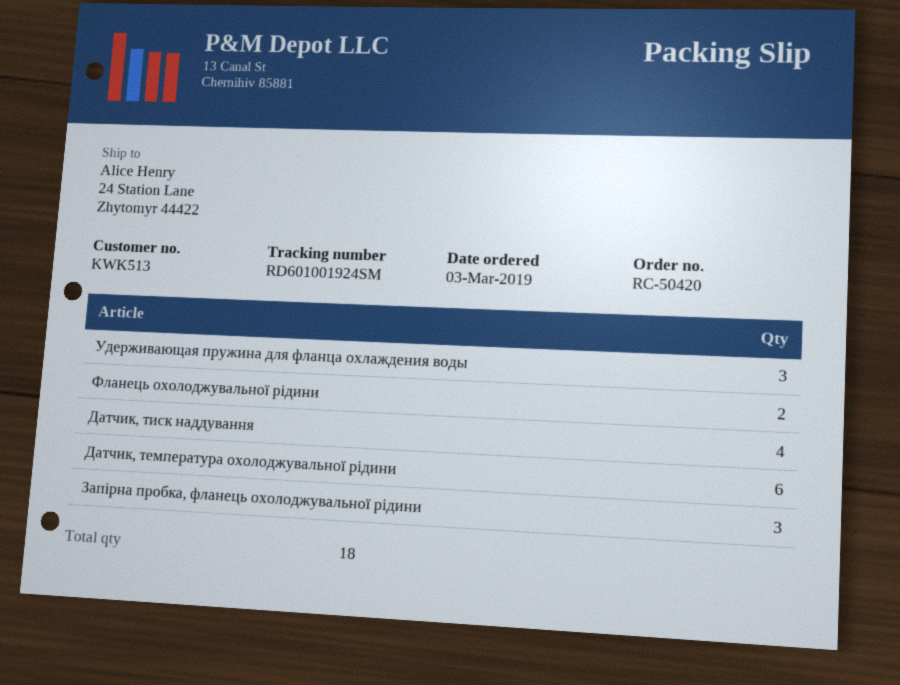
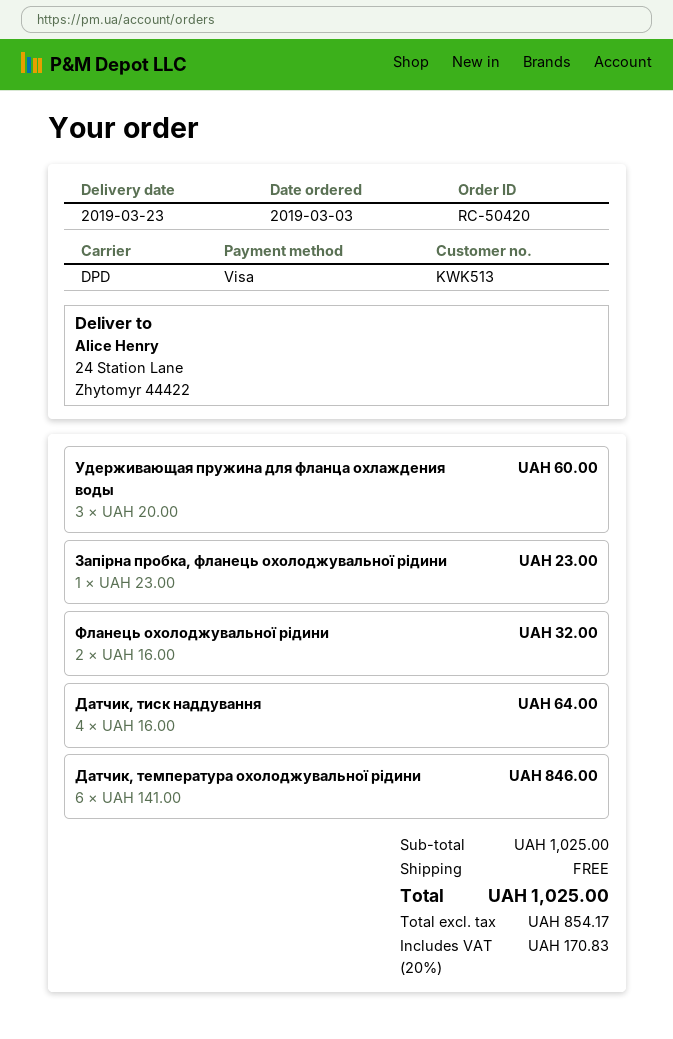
Запірна пробка, фланець охолоджувальної рідини: 3 -> 1

